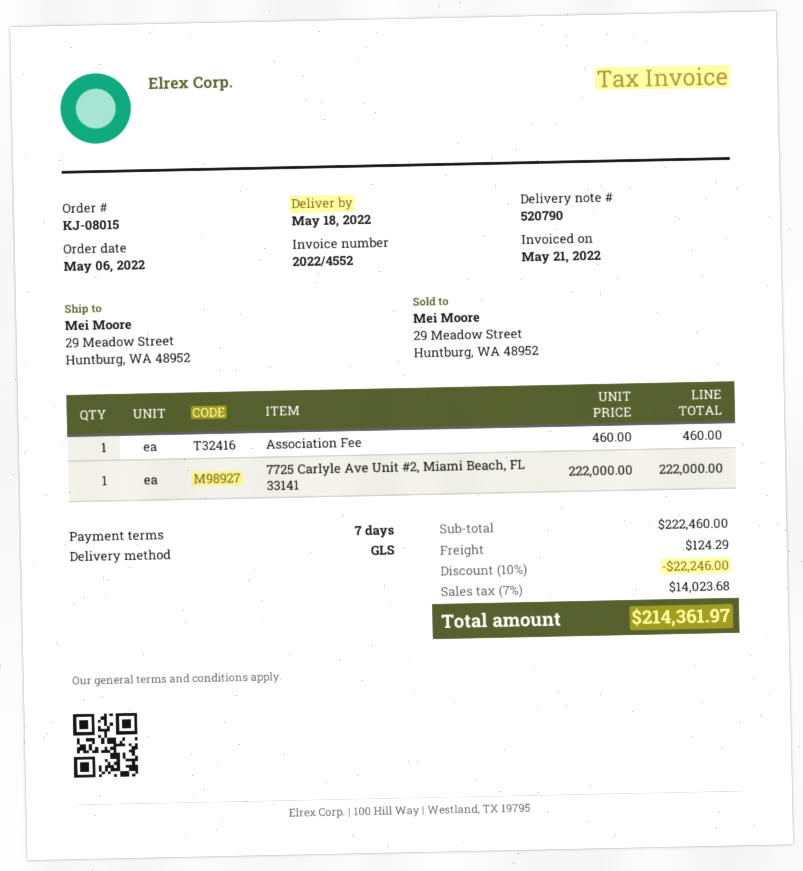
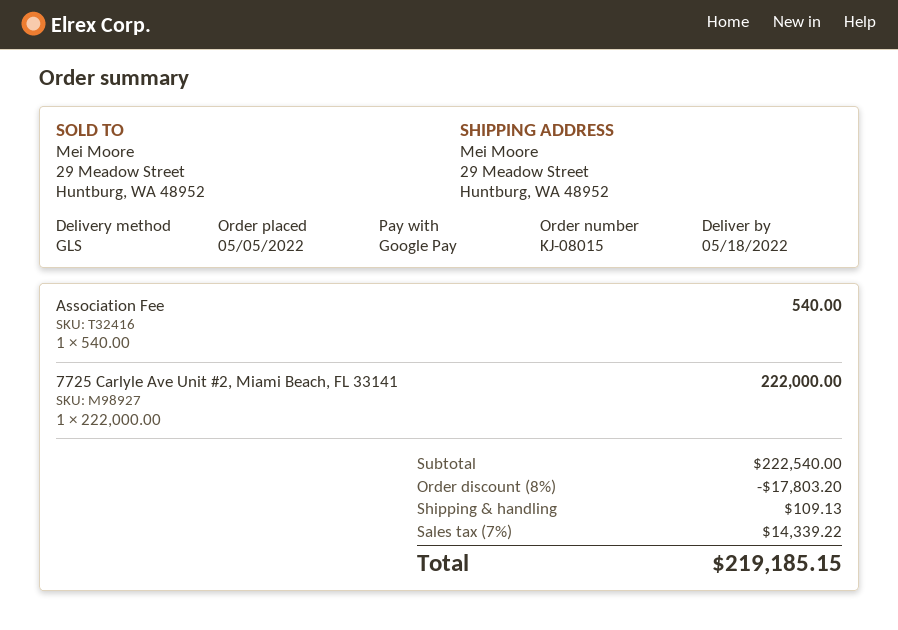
order date: 2022-05-06 -> 2022-05-05
Association Fee: 1 x 460.00 = 460.00 -> 1 x 540.00 = 540.00
subtotal: 222460.00 -> 222540.00
discount: 10% = 22246.00 -> 8% = 17803.20
shipping: 124.29 -> 109.13
tax: 7% = 14023.68 -> 7% = 14339.22
total: 214361.97 -> 219185.15

